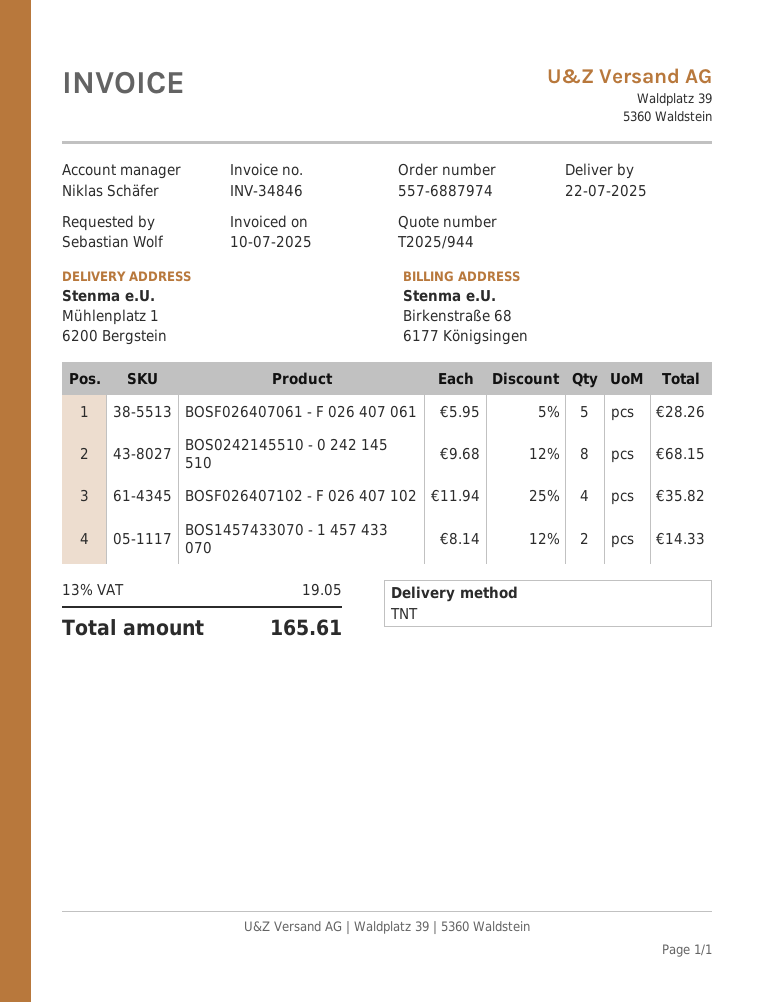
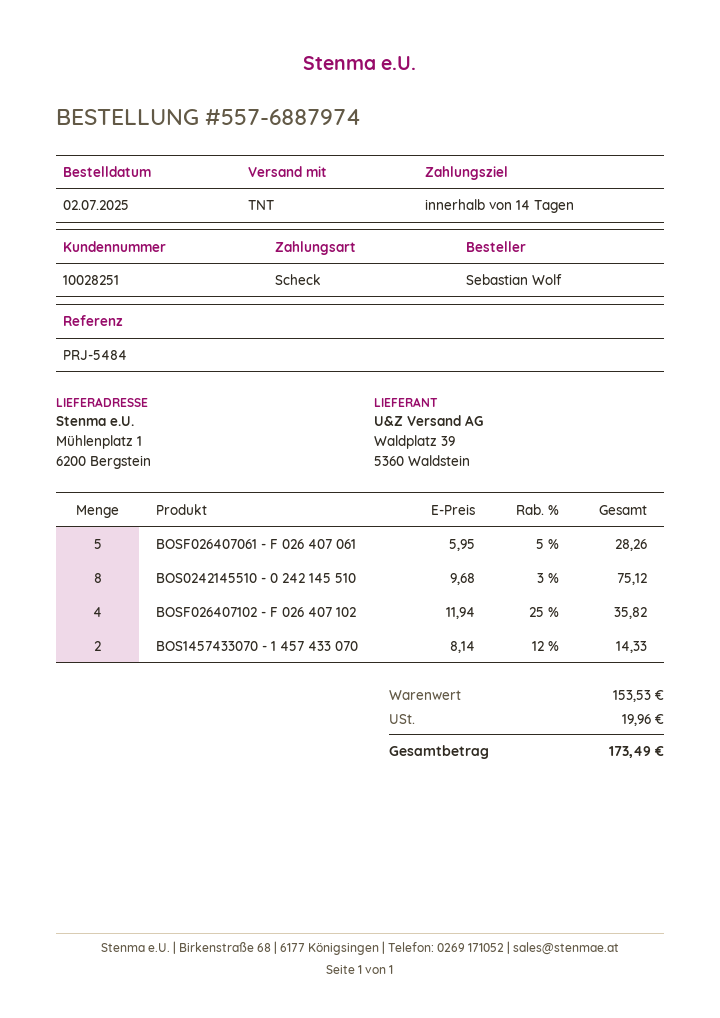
BOS0242145510 - 0 242 145 510: 8 x 9.68 - 12% = 68.15 -> 8 x 9.68 - 3% = 75.12
tax: 19.05 -> 19.96
total: 165.61 -> 173.49

